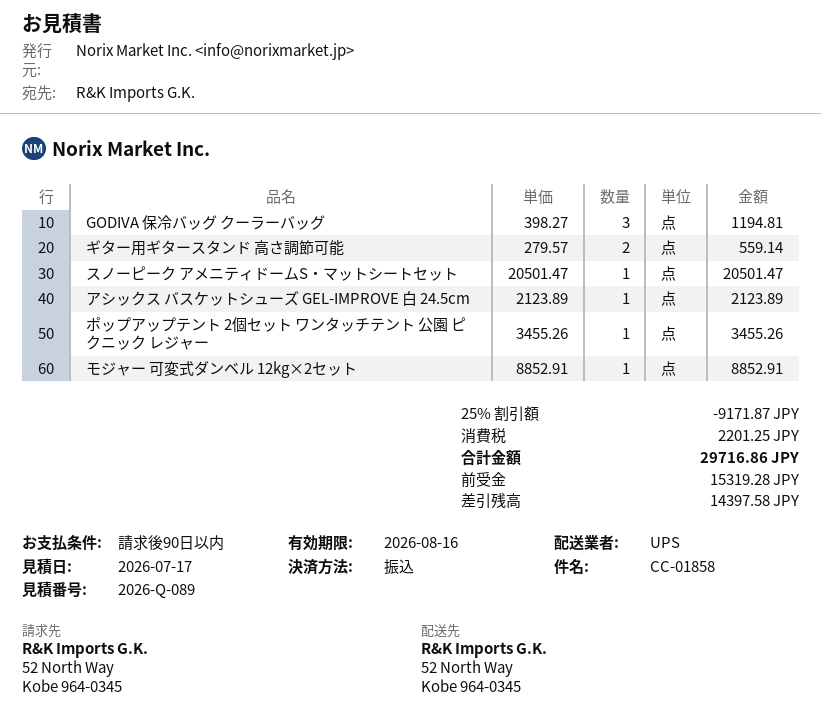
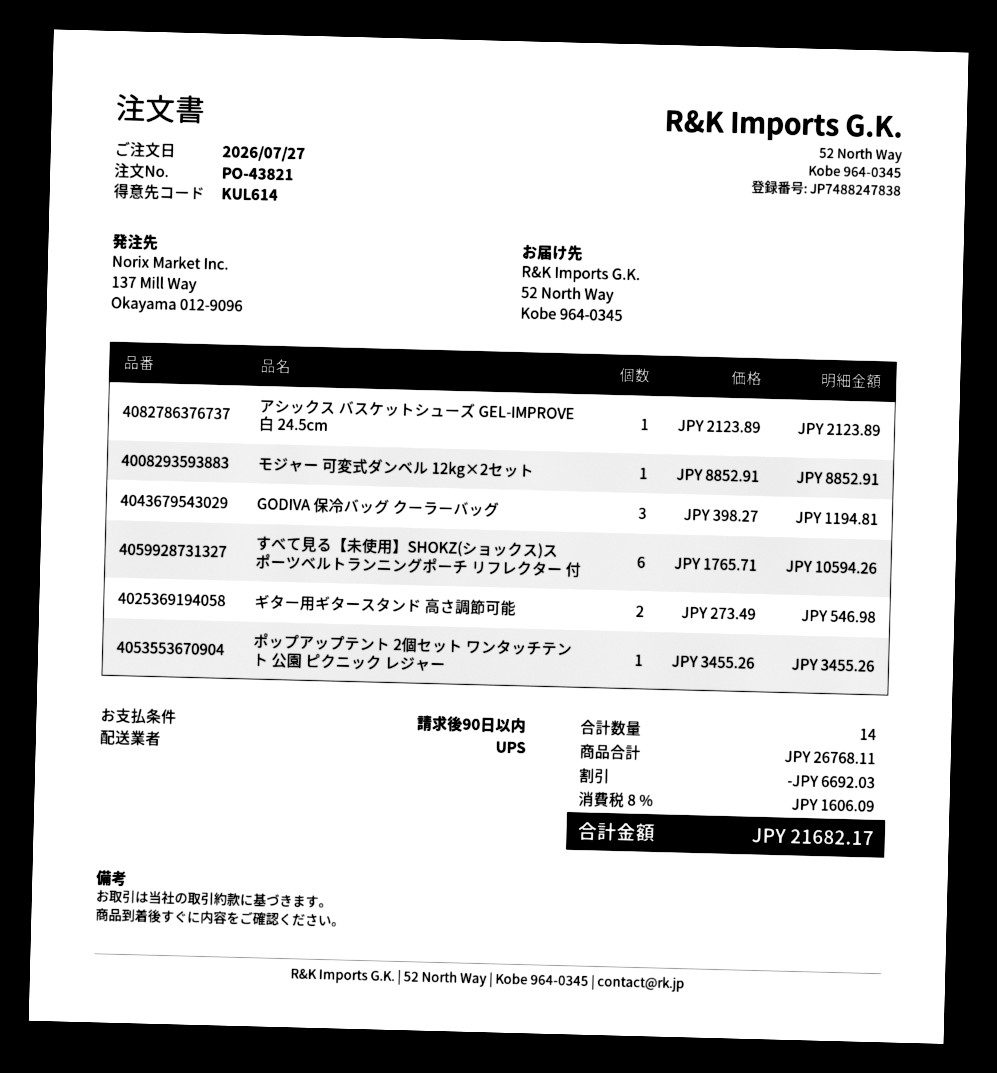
ギター用ギタースタンド 高さ調節可能: 2 x 279.57 = 559.14 -> 2 x 273.49 = 546.98
スノーピーク アメニティドームS・マットシートセット: 1 x 20501.47 = 20501.47 -> none
すべて見る【未使用】SHOKZ(ショックス)スポーツベルトランニングポーチ リフレクター 付: none -> 6 x 1765.71 = 10594.26
discount: 9171.87 -> 6692.03
tax: 2201.25 -> 1606.09
total: 29716.86 -> 21682.17

